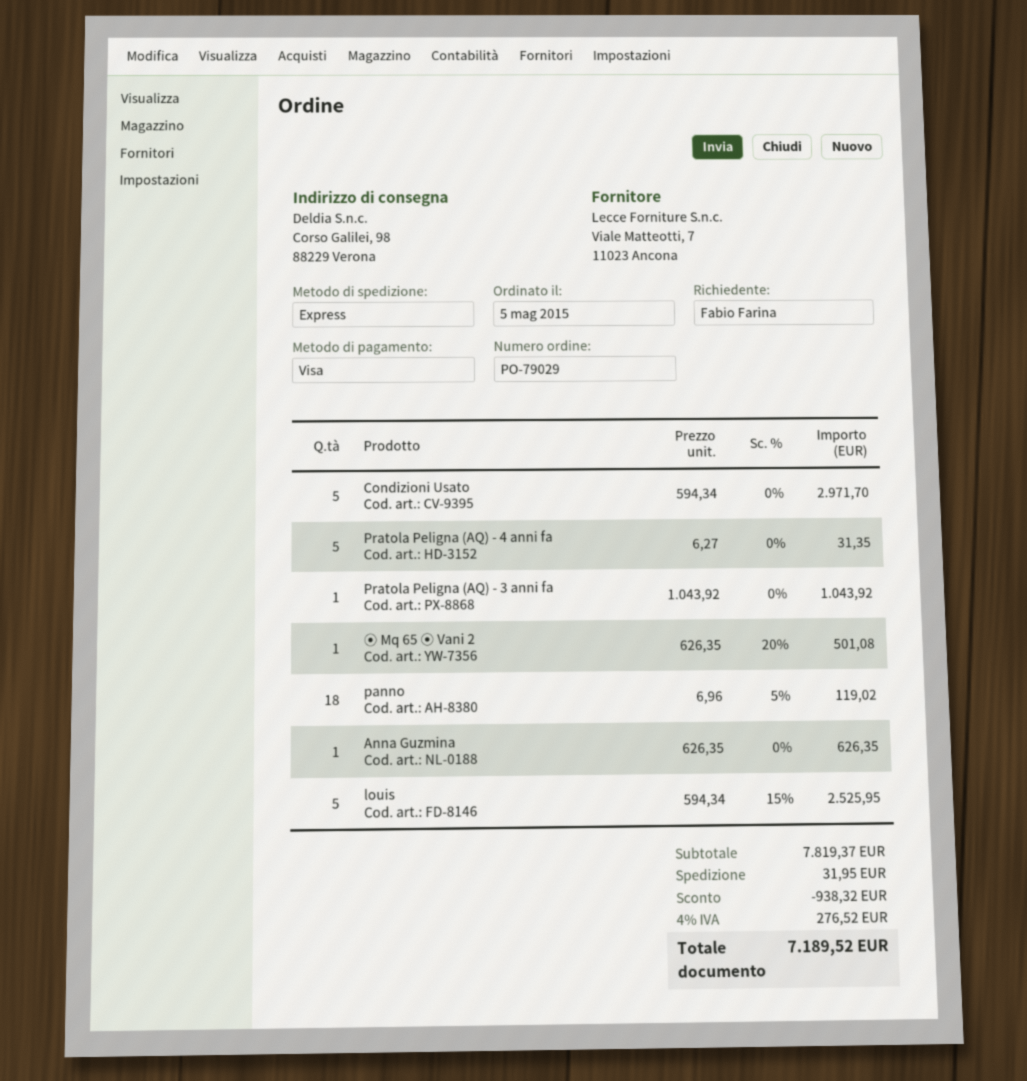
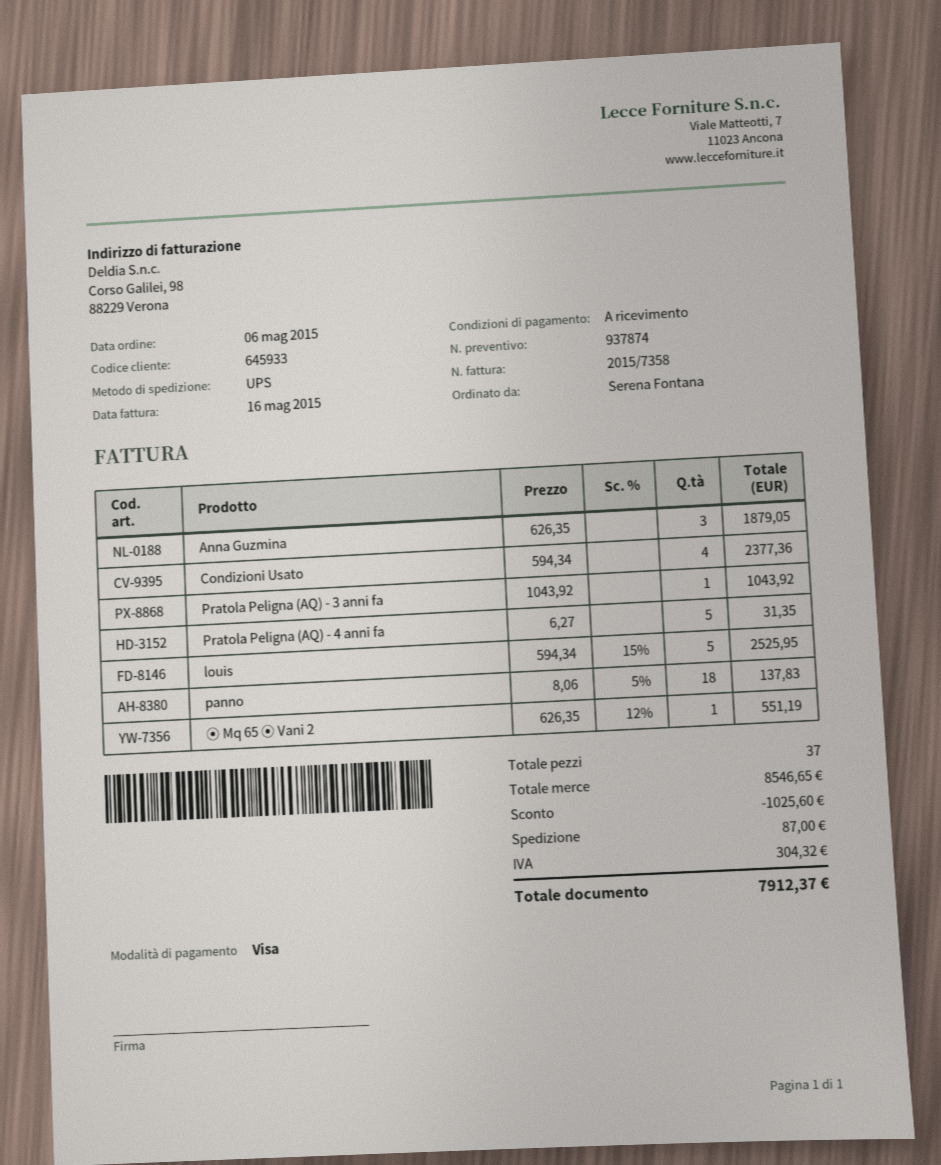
order date: 2015-05-05 -> 2015-05-06
ordered by: Fabio Farina -> Serena Fontana
shipping method: express -> UPS
Condizioni Usato: 5 x 594.34 = 2971.70 -> 4 x 594.34 = 2377.36
⦿ Mq 65 ⦿ Vani 2: 1 x 626.35 - 20% = 501.08 -> 1 x 626.35 - 12% = 551.19
panno: 18 x 6.96 - 5% = 119.02 -> 18 x 8.06 - 5% = 137.83
Anna Guzmina: 1 x 626.35 = 626.35 -> 3 x 626.35 = 1879.05
subtotal: 7819.37 -> 8546.65
discount: 938.32 -> 1025.60
shipping: 31.95 -> 87.00
tax: 276.52 -> 304.32
total: 7189.52 -> 7912.37

